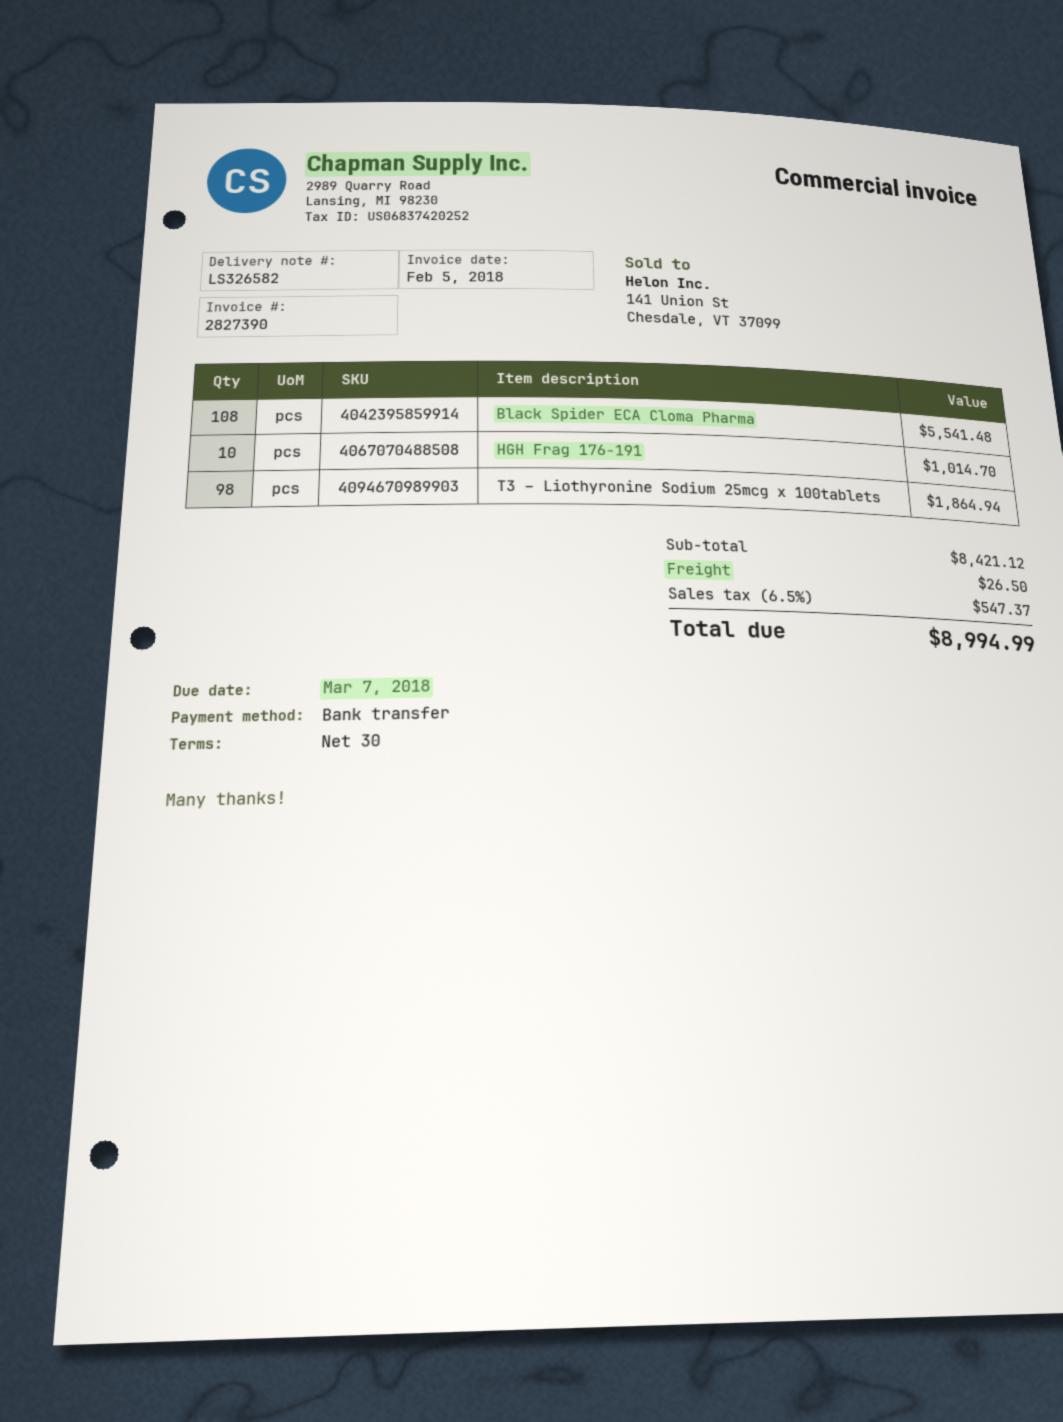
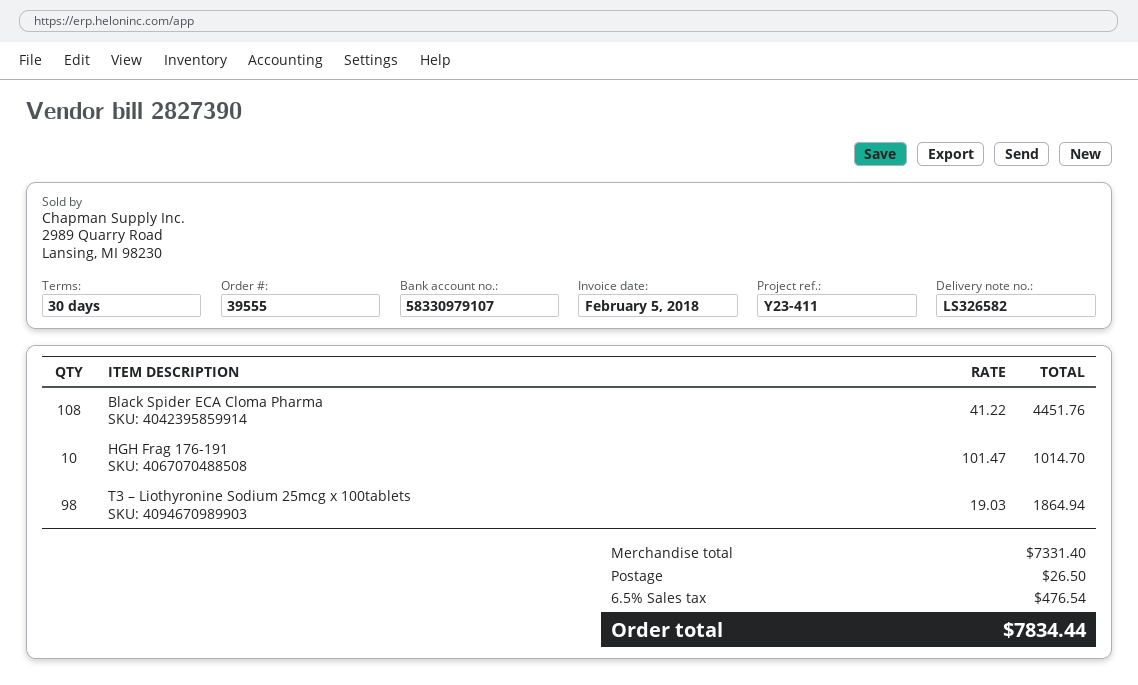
Black Spider ECA Cloma Pharma: 108 for 5541.48 -> 108 for 4451.76
subtotal: 8421.12 -> 7331.40
tax: 6.5% = 547.37 -> 6.5% = 476.54
total: 8994.99 -> 7834.44

